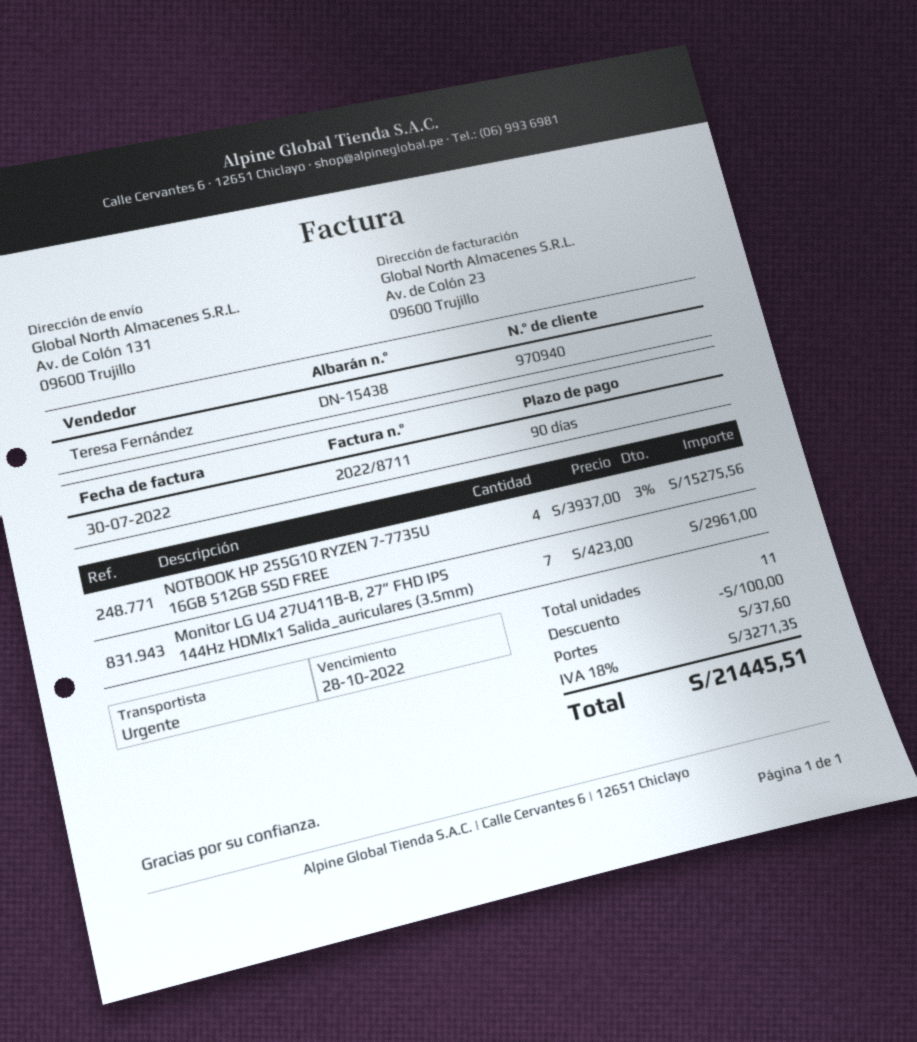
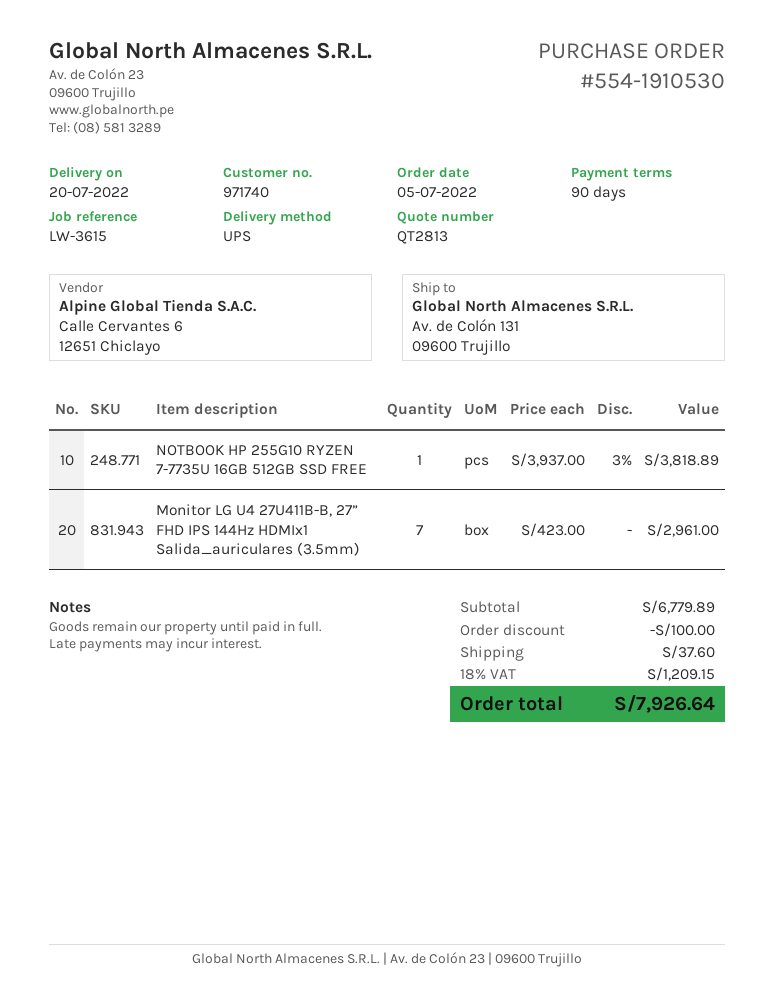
customer number: 970940 -> 971740
shipping method: express -> UPS
NOTBOOK HP 255G10 RYZEN 7-7735U 16GB 512GB SSD FREE: 4 x 3937.00 - 3% = 15275.56 -> 1 x 3937.00 - 3% = 3818.89
tax: 18% = 3271.35 -> 18% = 1209.15
total: 21445.51 -> 7926.64

